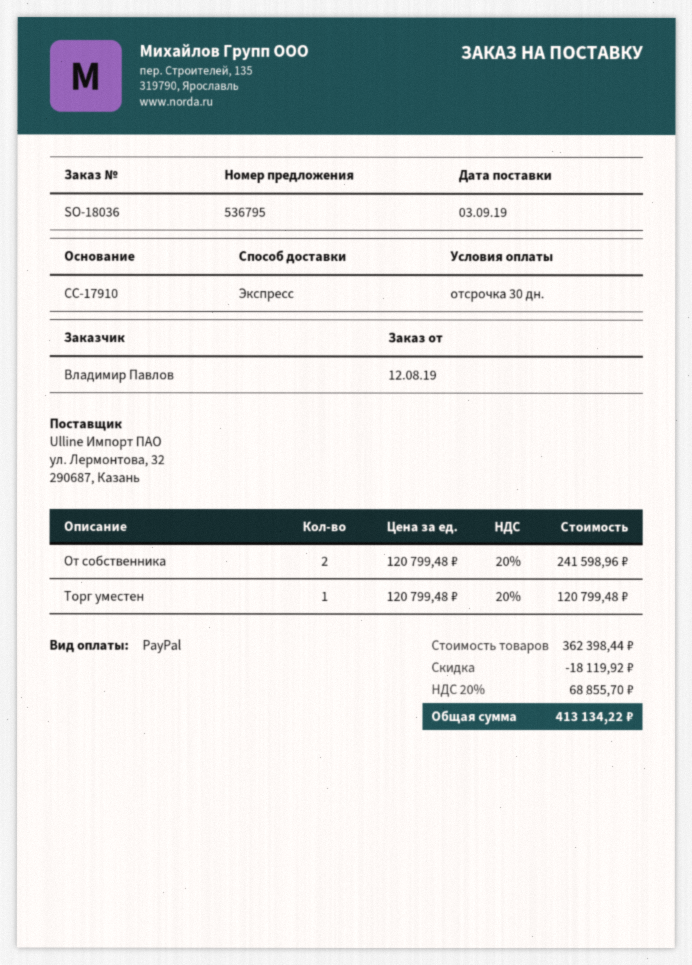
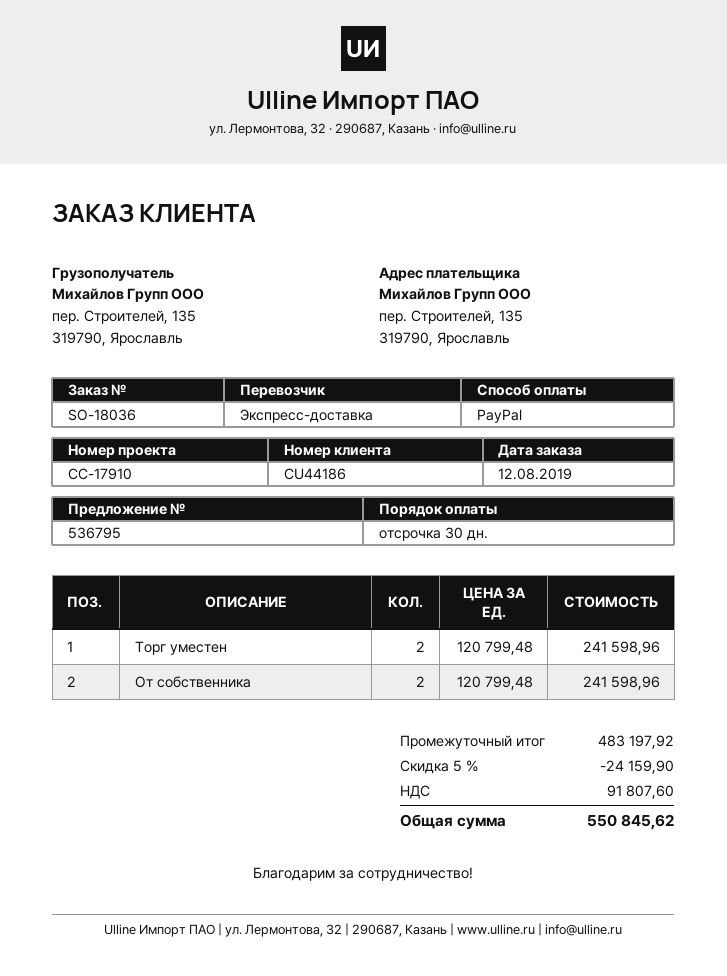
Торг уместен: 1 x 120799.48 = 120799.48 -> 2 x 120799.48 = 241598.96
subtotal: 362398.44 -> 483197.92
discount: 18119.92 -> 24159.90
tax: 68855.70 -> 91807.60
total: 413134.22 -> 550845.62

